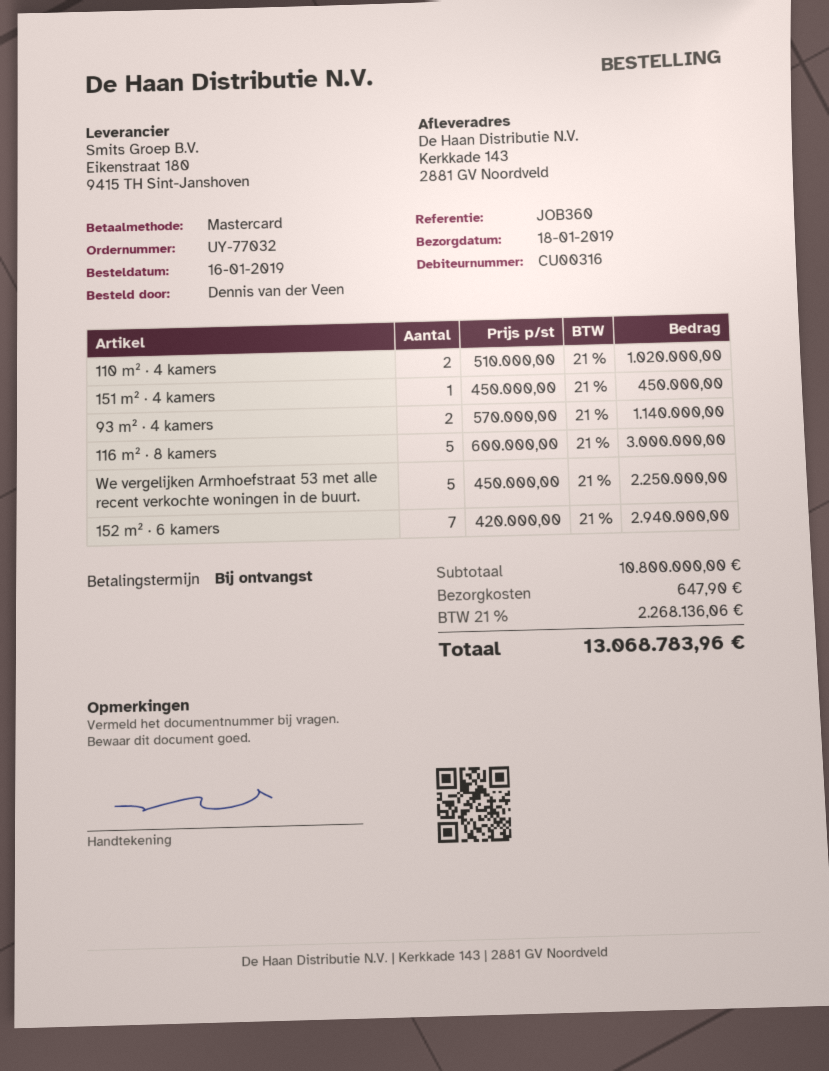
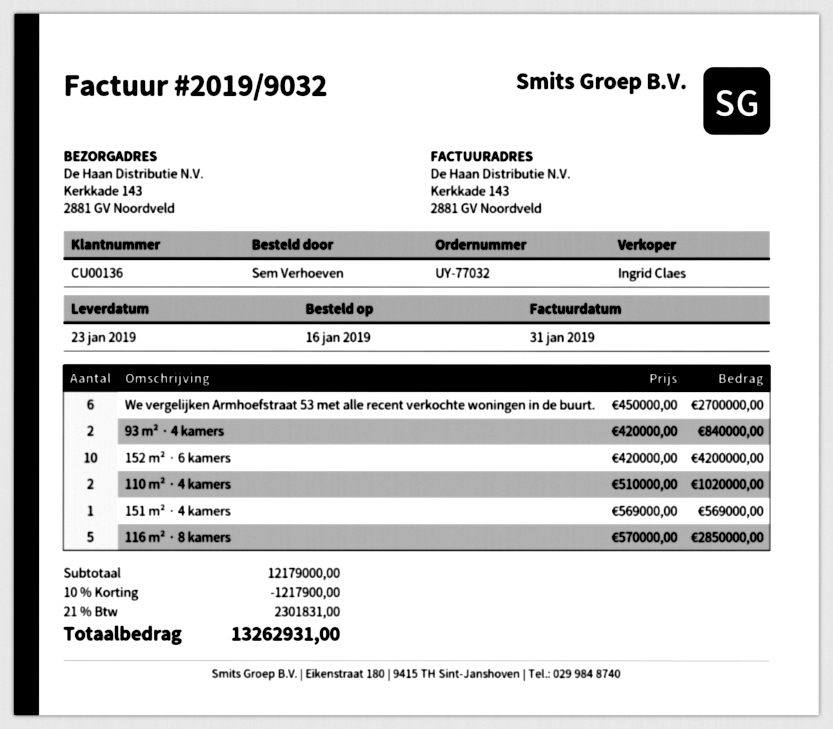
delivery date: 2019-01-18 -> 2019-01-23
customer number: CU00316 -> CU00136
ordered by: Dennis van der Veen -> Sem Verhoeven
151 m² · 4 kamers: 1 x 450000.00 = 450000.00 -> 1 x 569000.00 = 569000.00
93 m² · 4 kamers: 2 x 570000.00 = 1140000.00 -> 2 x 420000.00 = 840000.00
116 m² · 8 kamers: 5 x 600000.00 = 3000000.00 -> 5 x 570000.00 = 2850000.00
We vergelijken Armhoefstraat 53 met alle recent verkochte woningen in de buurt.: 5 x 450000.00 = 2250000.00 -> 6 x 450000.00 = 2700000.00
152 m² · 6 kamers: 7 x 420000.00 = 2940000.00 -> 10 x 420000.00 = 4200000.00
subtotal: 10800000.00 -> 12179000.00
discount: none -> 10% = 1217900.00
shipping: 647.90 -> none
tax: 21% = 2268136.06 -> 21% = 2301831.00
total: 13068783.96 -> 13262931.00

